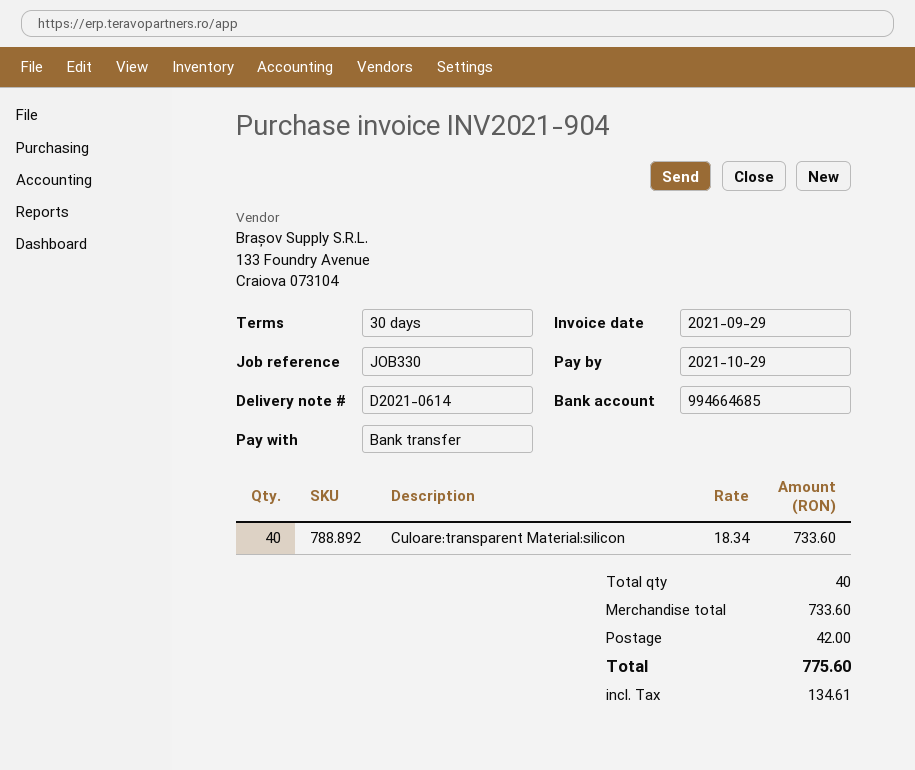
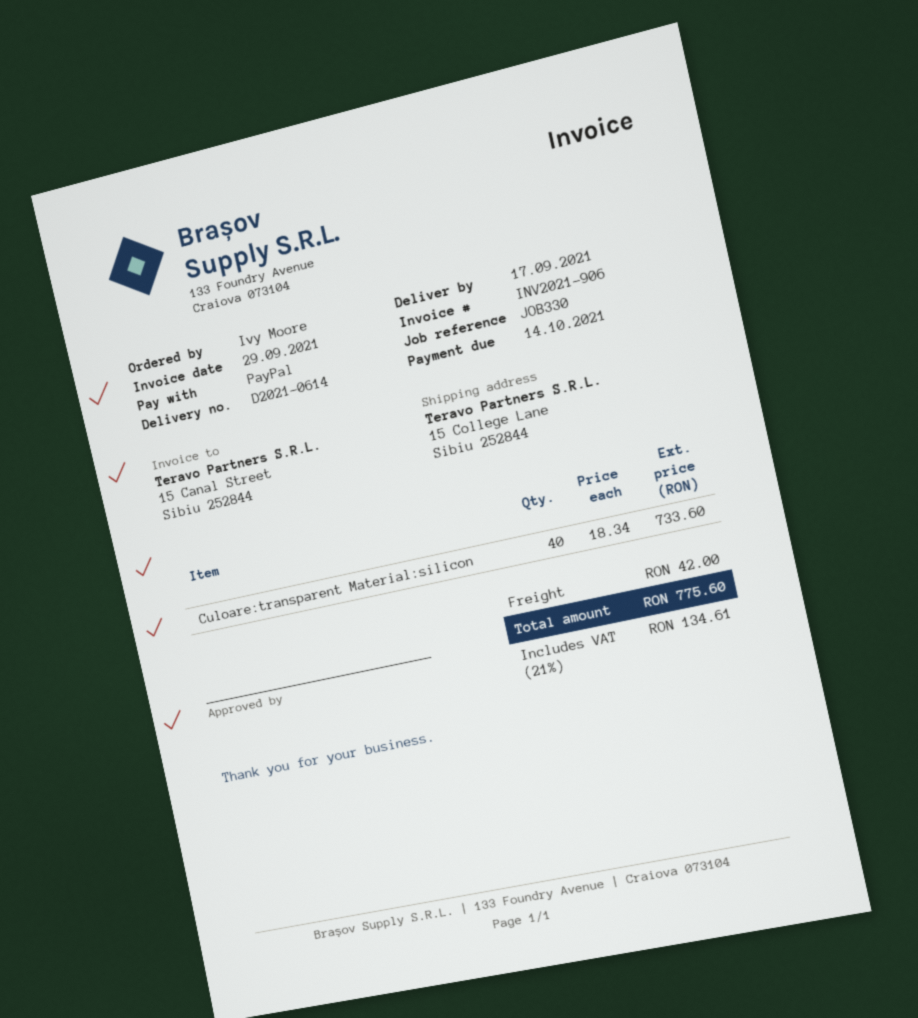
invoice number: INV2021-904 -> INV2021-906
due date: 2021-10-29 -> 2021-10-14
payment method: bank transfer -> PayPal

